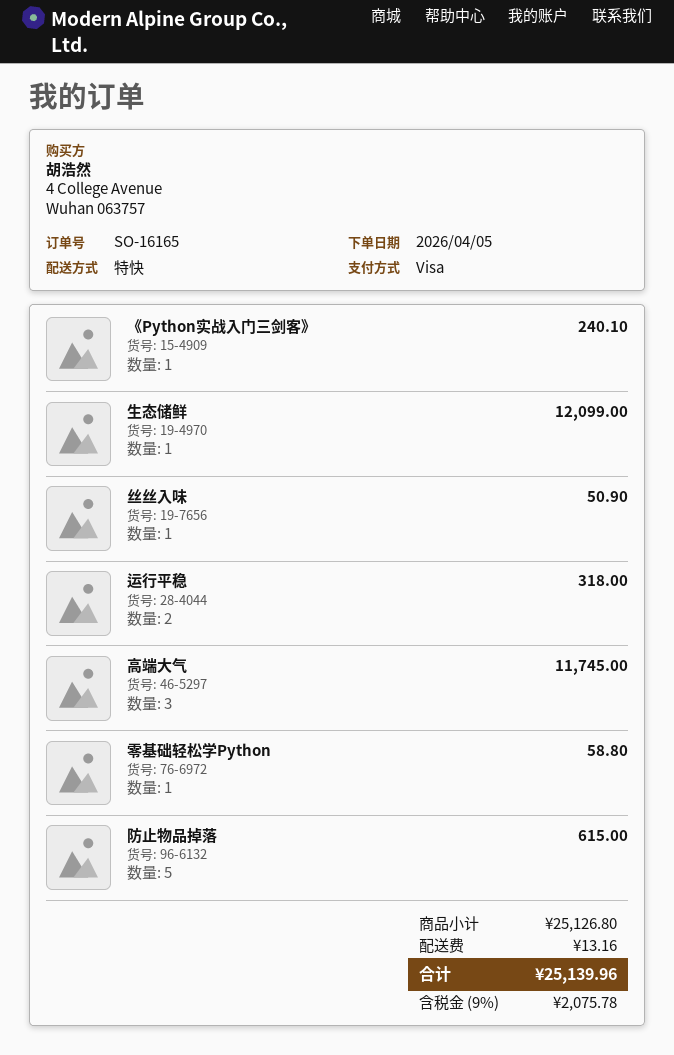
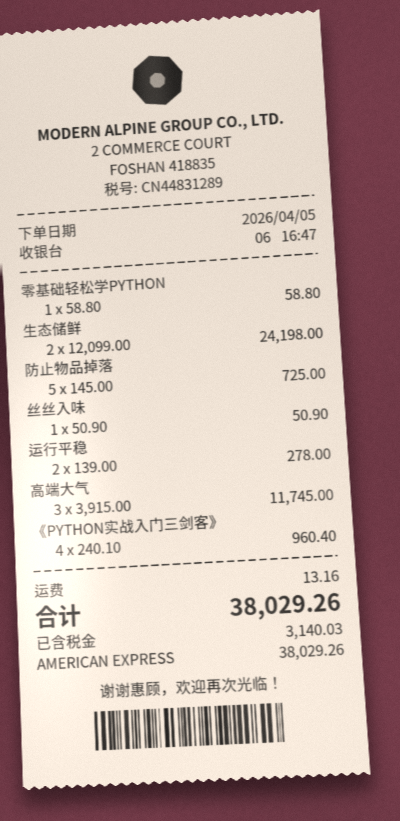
payment method: Visa -> American Express
《Python实战入门三剑客》: 1 for 240.10 -> 4 for 960.40
生态储鲜: 1 for 12099.00 -> 2 for 24198.00
运行平稳: 2 for 318.00 -> 2 for 278.00
防止物品掉落: 5 for 615.00 -> 5 for 725.00
tax: 2075.78 -> 3140.03
total: 25139.96 -> 38029.26

